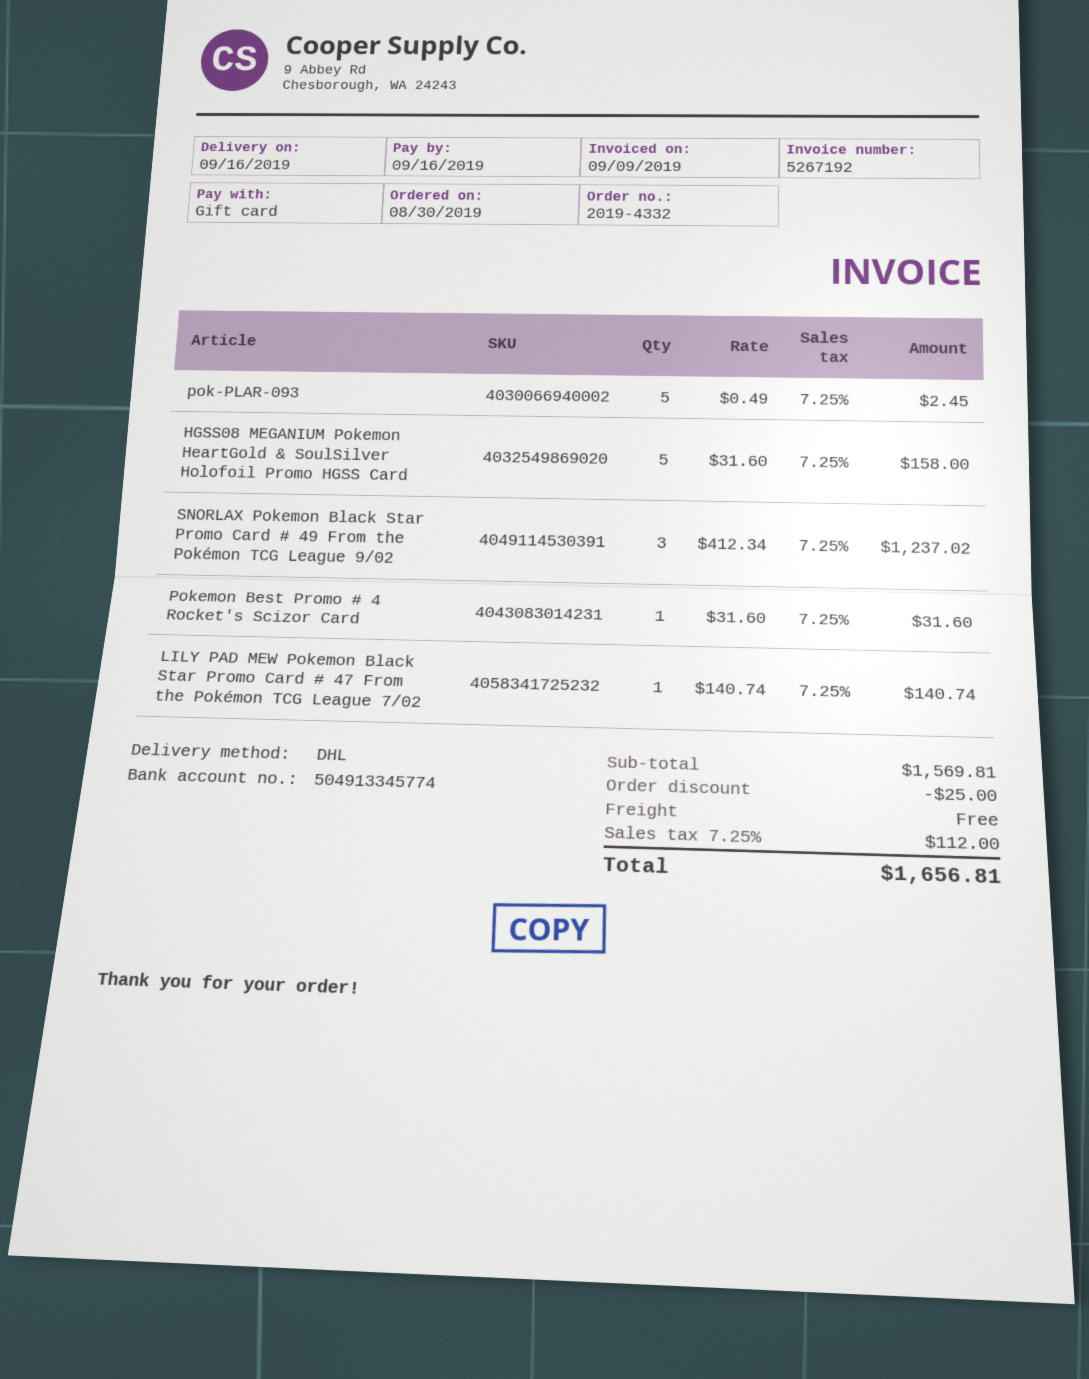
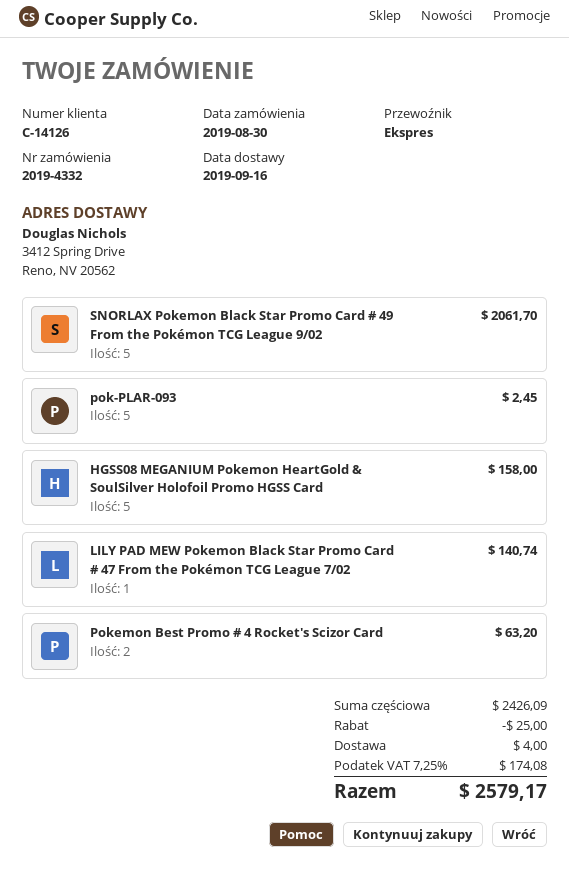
shipping method: DHL -> express
SNORLAX Pokemon Black Star Promo Card # 49 From the Pokémon TCG League 9/02: 3 for 1237.02 -> 5 for 2061.70
Pokemon Best Promo # 4 Rocket's Scizor Card: 1 for 31.60 -> 2 for 63.20
subtotal: 1569.81 -> 2426.09
shipping: 0.00 -> 4.00
tax: 7.25% = 112.00 -> 7.25% = 174.08
total: 1656.81 -> 2579.17

